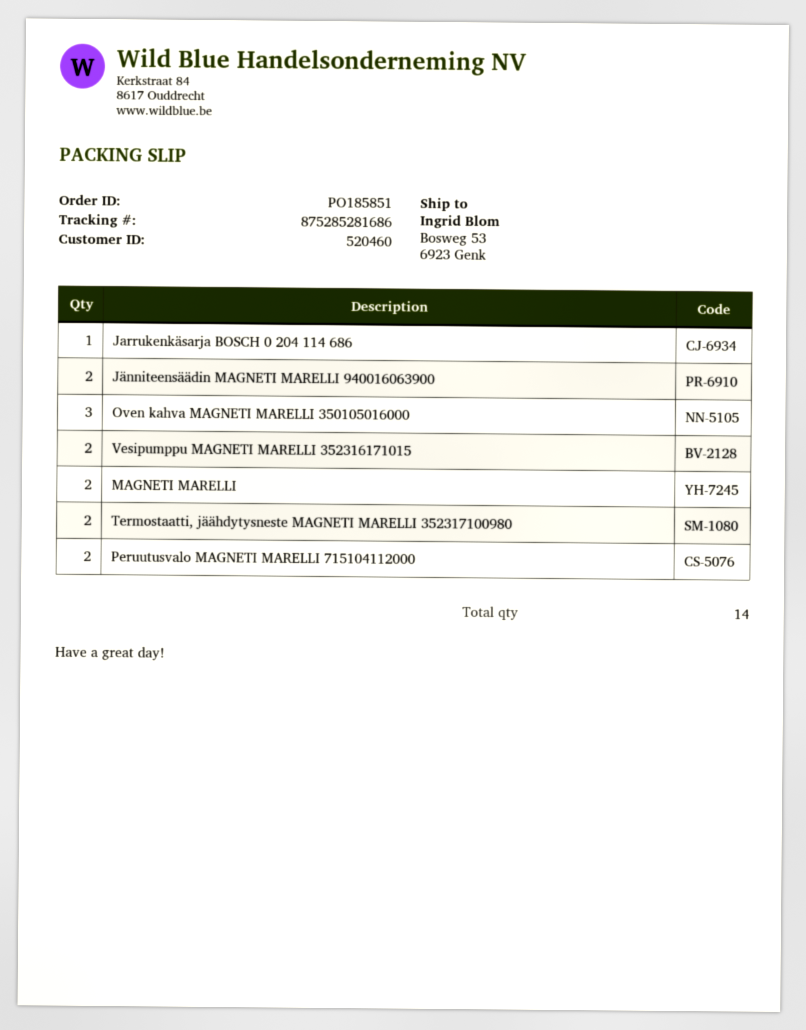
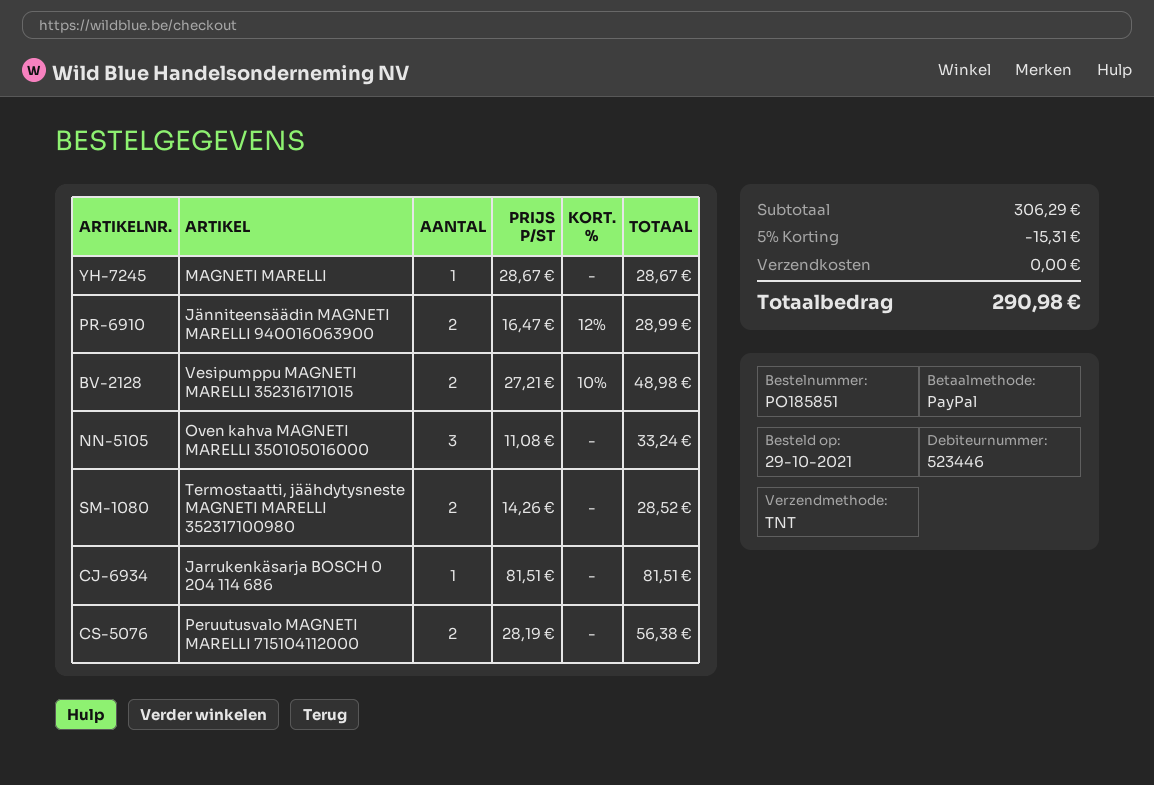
customer number: 520460 -> 523446
MAGNETI MARELLI: 2 -> 1

